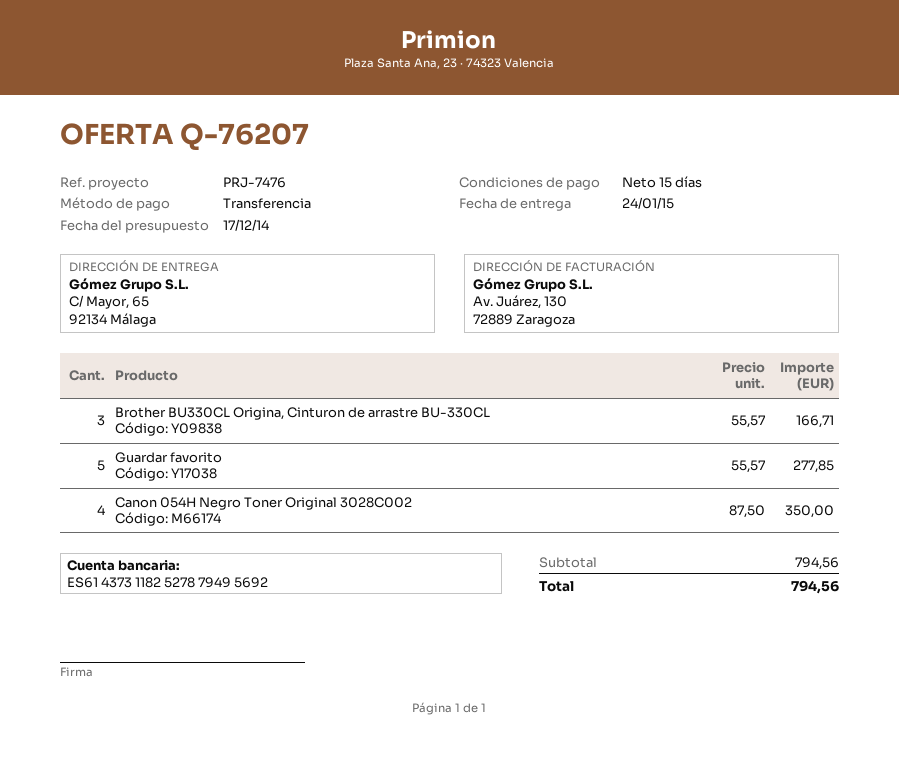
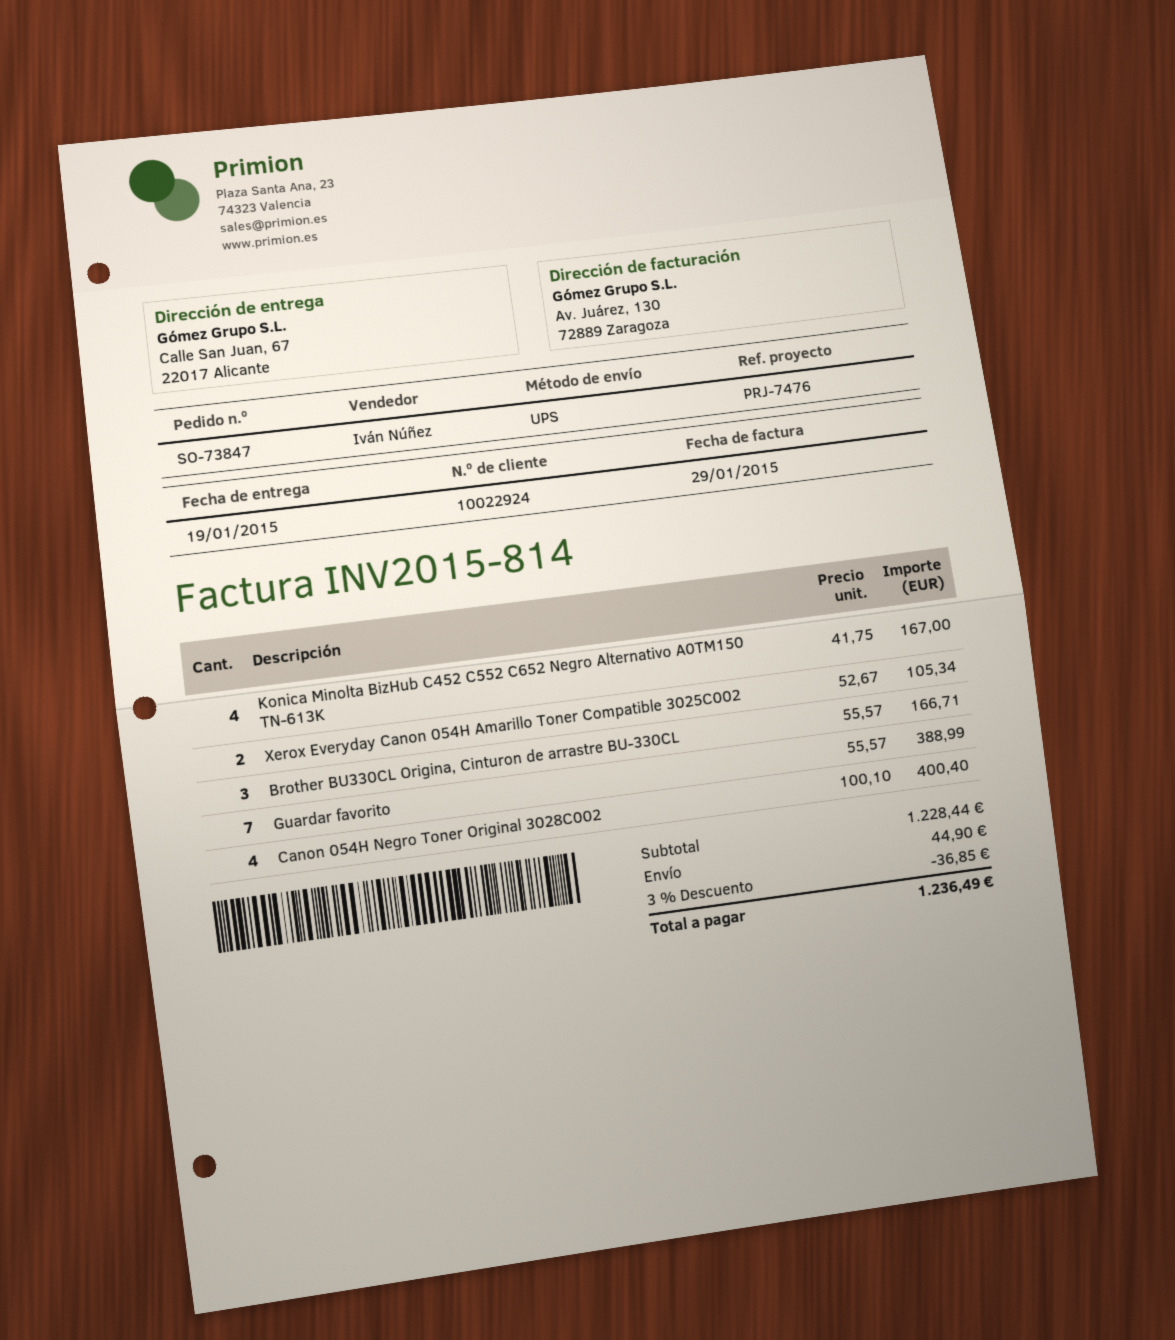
delivery date: 2015-01-24 -> 2015-01-19
ship to: C/ Mayor, 65, 92134 Málaga -> Calle San Juan, 67, 22017 Alicante
Guardar favorito: 5 x 55.57 = 277.85 -> 7 x 55.57 = 388.99
Canon 054H Negro Toner Original 3028C002: 4 x 87.50 = 350.00 -> 4 x 100.10 = 400.40
Konica Minolta BizHub C452 C552 C652 Negro Alternativo A0TM150 TN-613K: none -> 4 x 41.75 = 167.00
Xerox Everyday Canon 054H Amarillo Toner Compatible 3025C002: none -> 2 x 52.67 = 105.34
subtotal: 794.56 -> 1228.44
discount: none -> 3% = 36.85
shipping: none -> 44.90
total: 794.56 -> 1236.49

